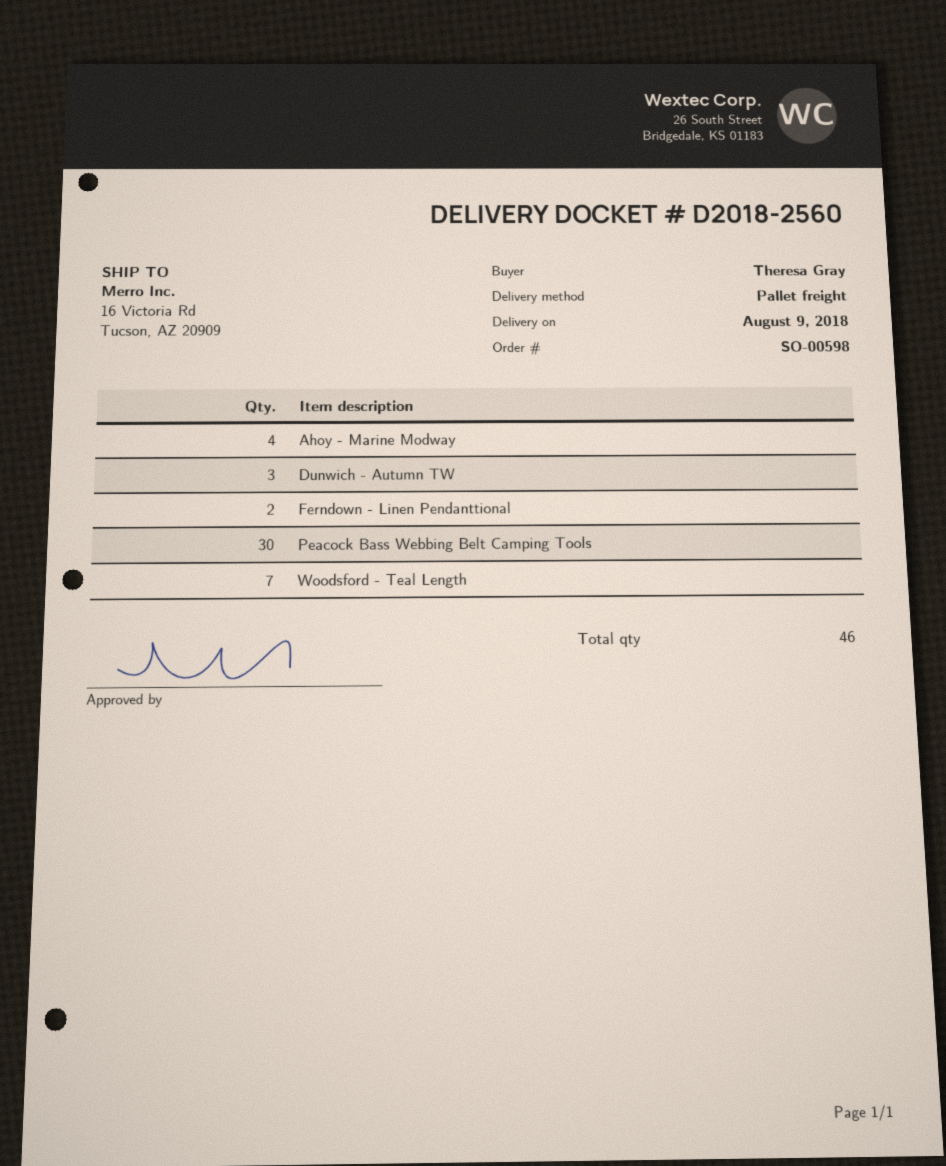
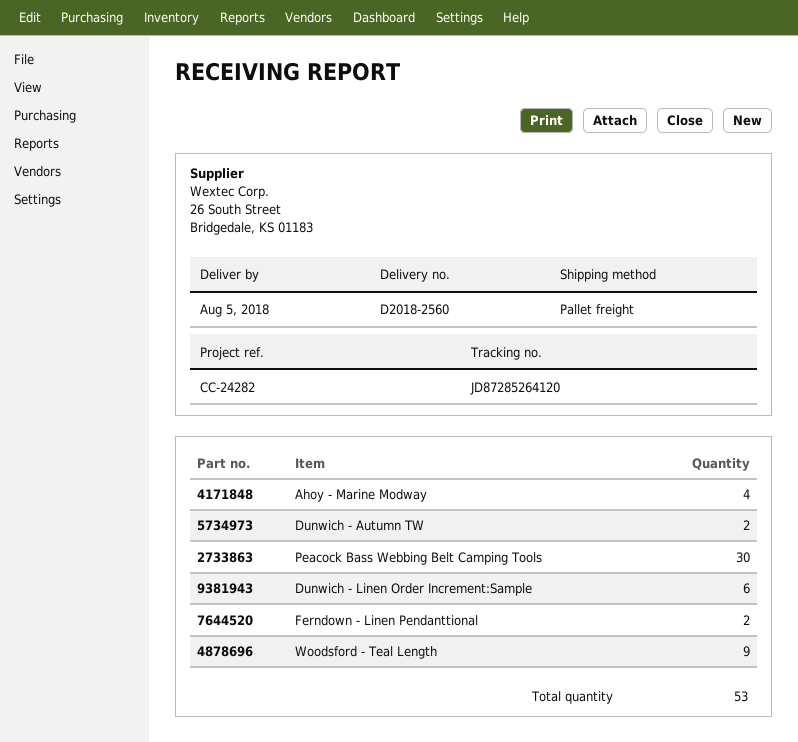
delivery date: 2018-08-09 -> 2018-08-05
Dunwich - Autumn TW: 3 -> 2
Woodsford - Teal Length: 7 -> 9
Dunwich - Linen Order Increment:Sample: none -> 6
total quantity: 46 -> 53

